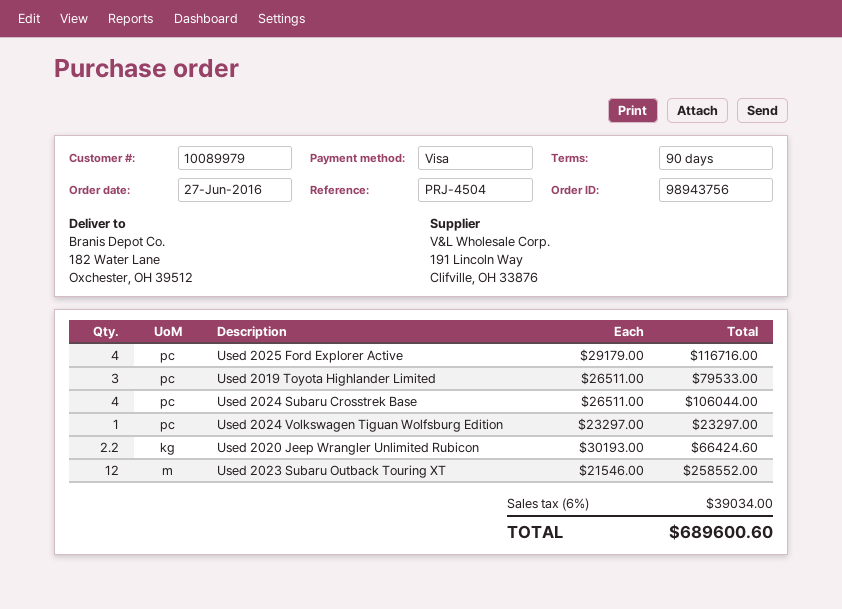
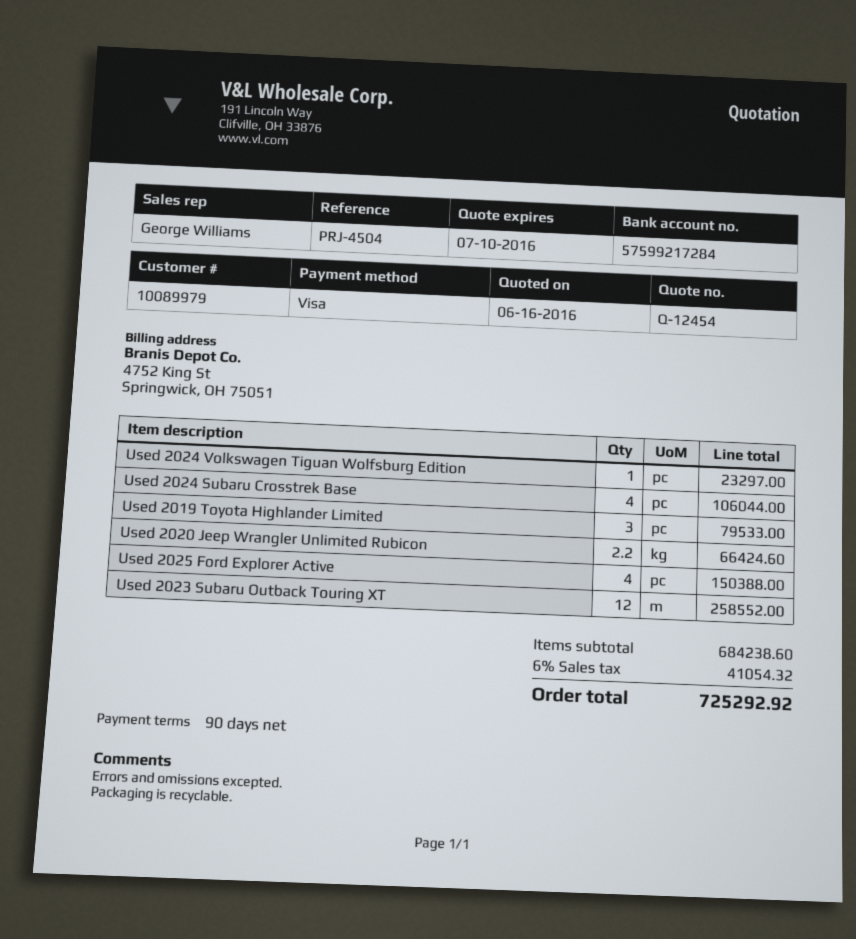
Used 2025 Ford Explorer Active: 4 for 116716.00 -> 4 for 150388.00
tax: 6% = 39034.00 -> 6% = 41054.32
total: 689600.60 -> 725292.92

